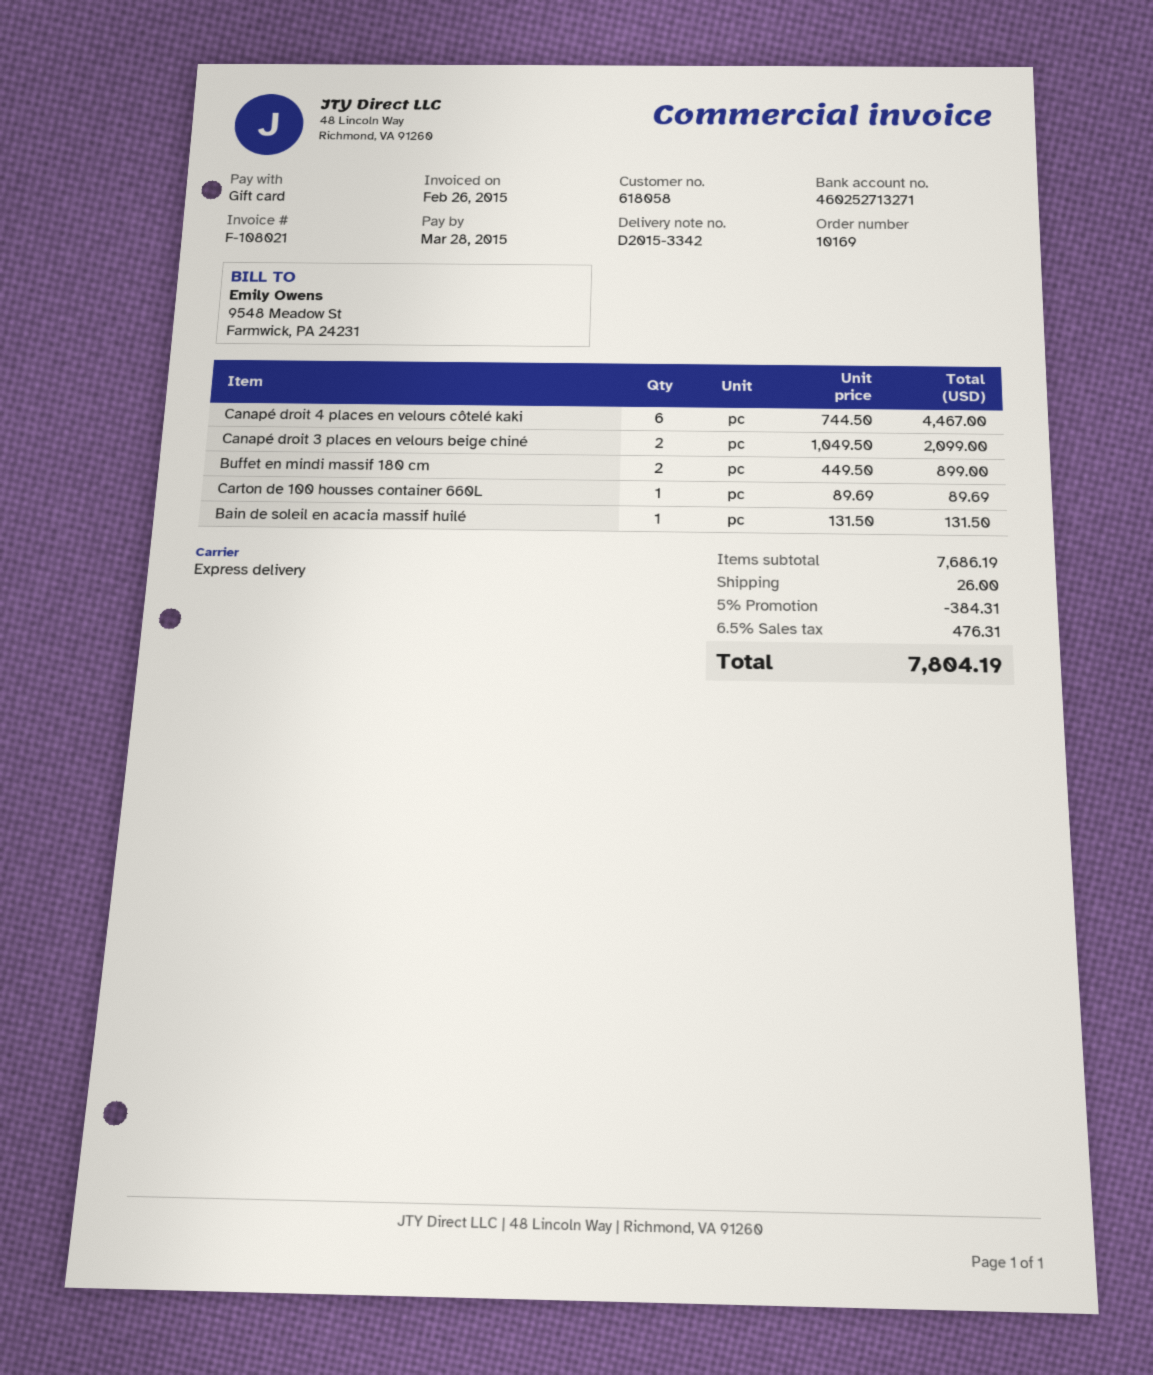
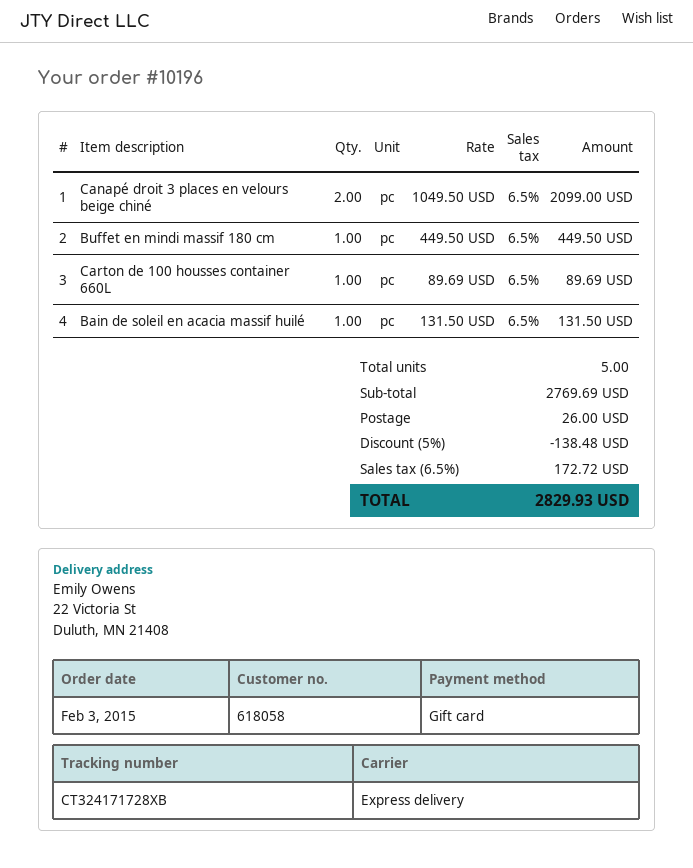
order number: 10169 -> 10196
Canapé droit 4 places en velours côtelé kaki: 6 x 744.50 = 4467.00 -> none
Buffet en mindi massif 180 cm: 2 x 449.50 = 899.00 -> 1 x 449.50 = 449.50
subtotal: 7686.19 -> 2769.69
discount: 5% = 384.31 -> 5% = 138.48
tax: 6.5% = 476.31 -> 6.5% = 172.72
total: 7804.19 -> 2829.93

